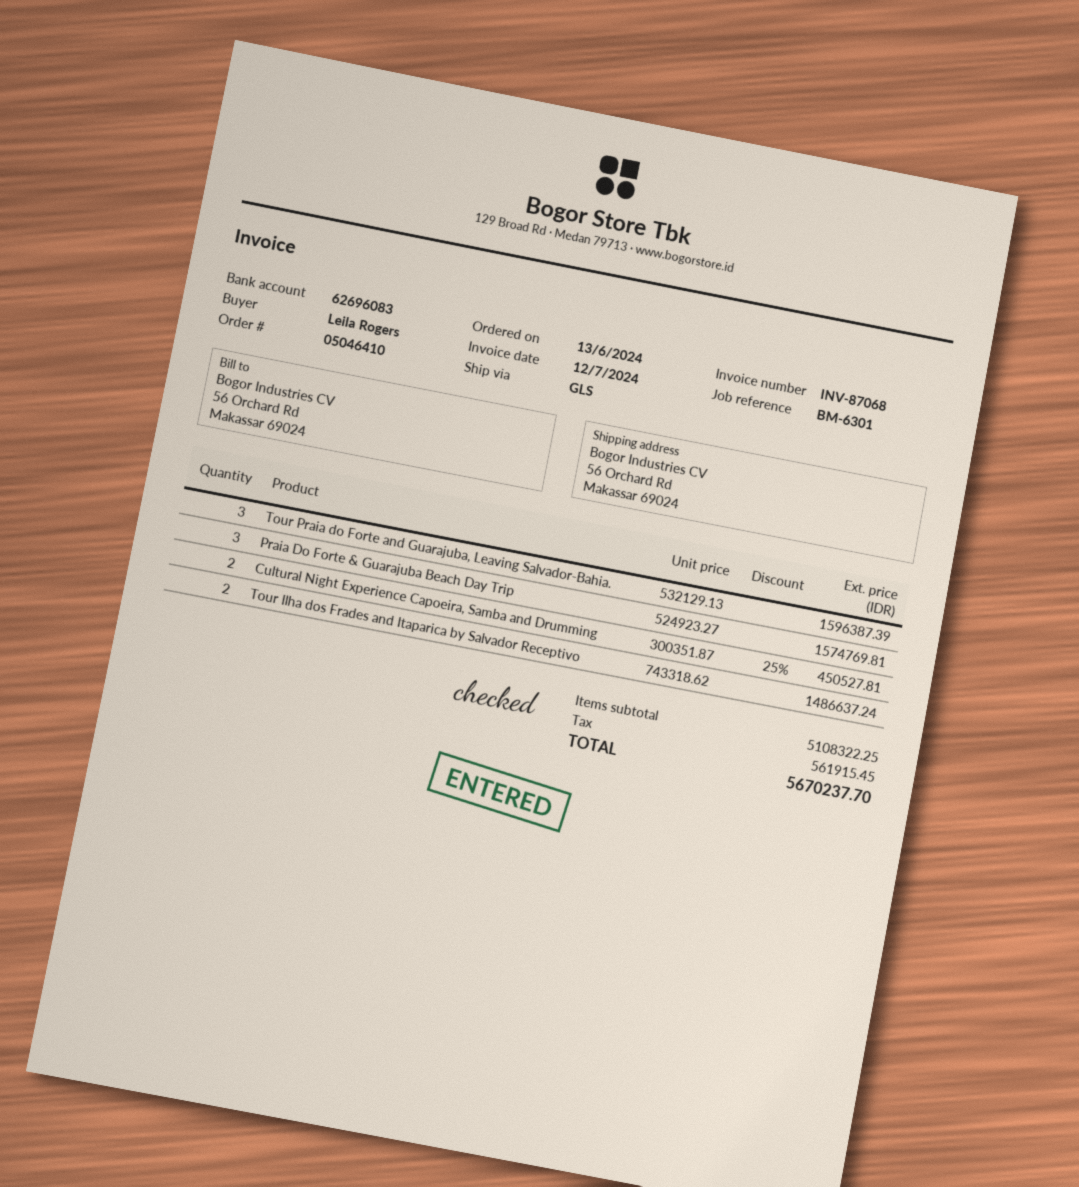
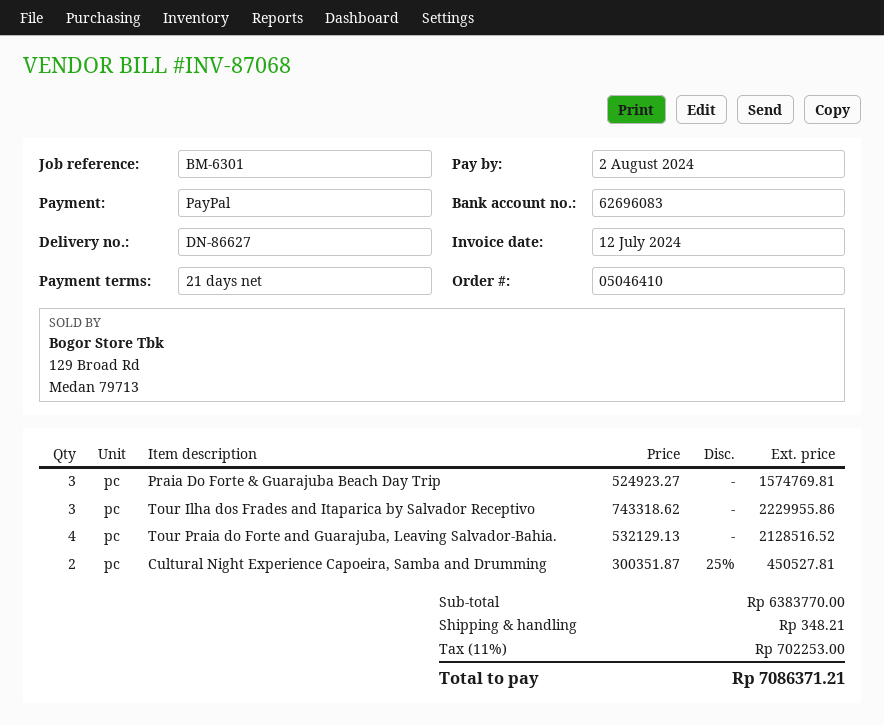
Tour Praia do Forte and Guarajuba, Leaving Salvador-Bahia.: 3 x 532129.13 = 1596387.39 -> 4 x 532129.13 = 2128516.52
Tour Ilha dos Frades and Itaparica by Salvador Receptivo: 2 x 743318.62 = 1486637.24 -> 3 x 743318.62 = 2229955.86
subtotal: 5108322.25 -> 6383770.00
shipping: none -> 348.21
tax: 561915.45 -> 702253.00
total: 5670237.70 -> 7086371.21

